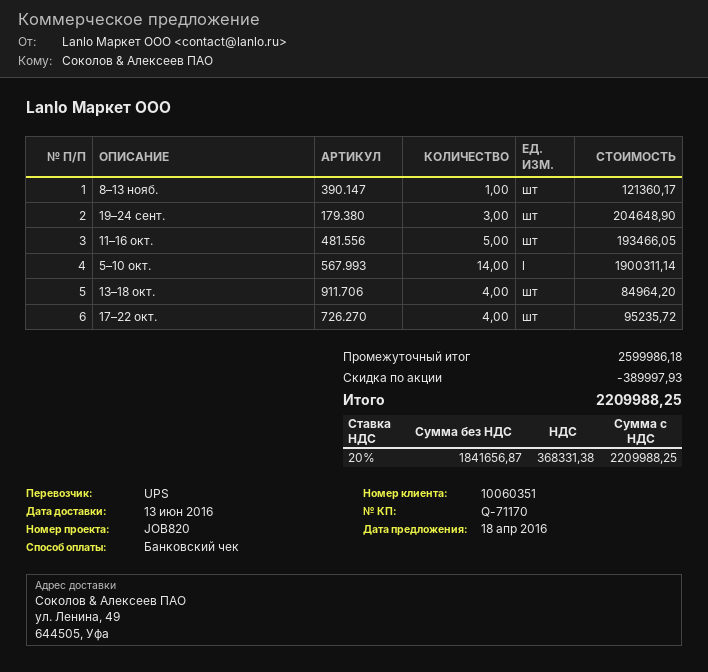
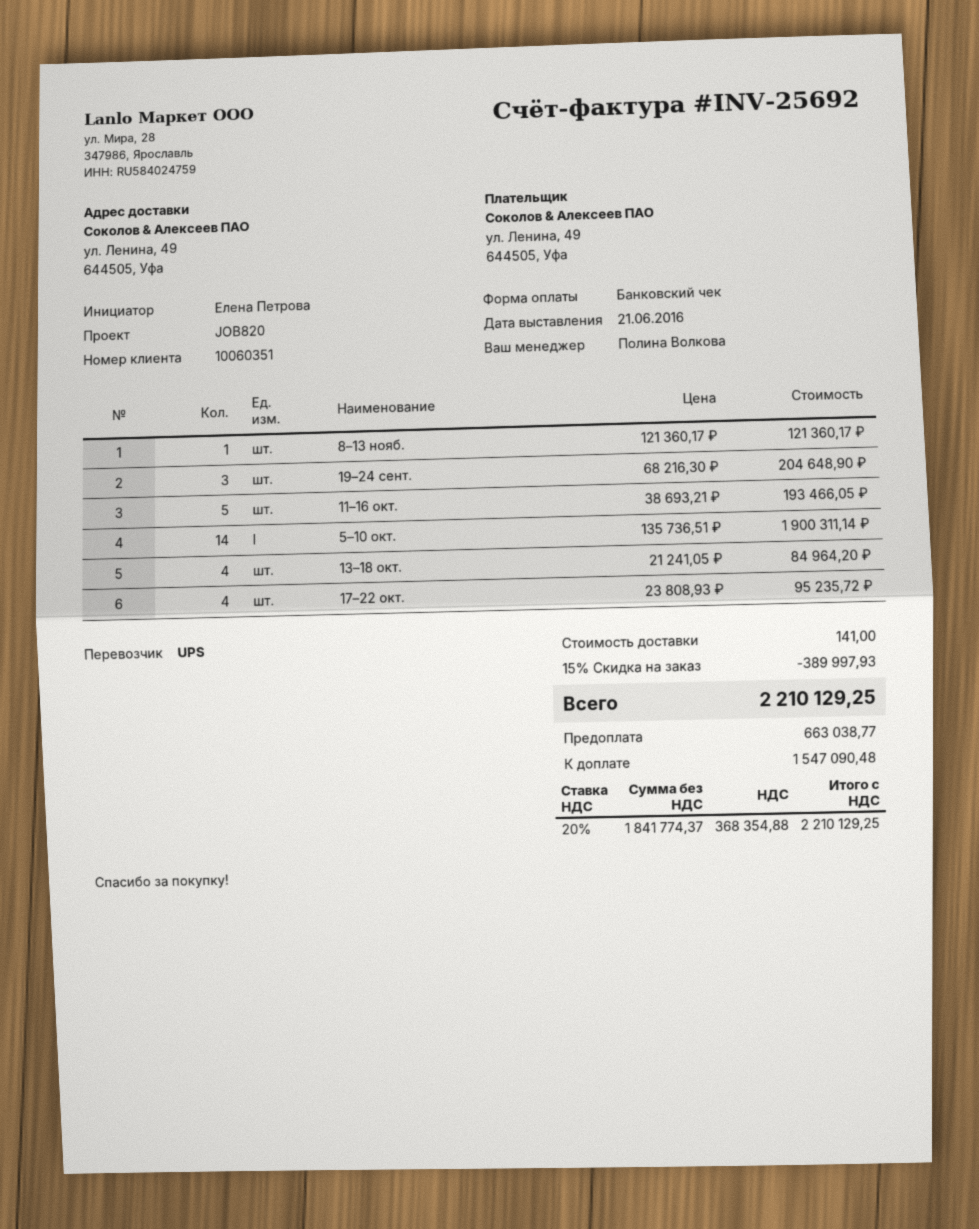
shipping: none -> 141.00
net: 1841656.87 -> 1841774.37
tax: 20% = 368331.38 -> 20% = 368354.88
total: 2209988.25 -> 2210129.25

